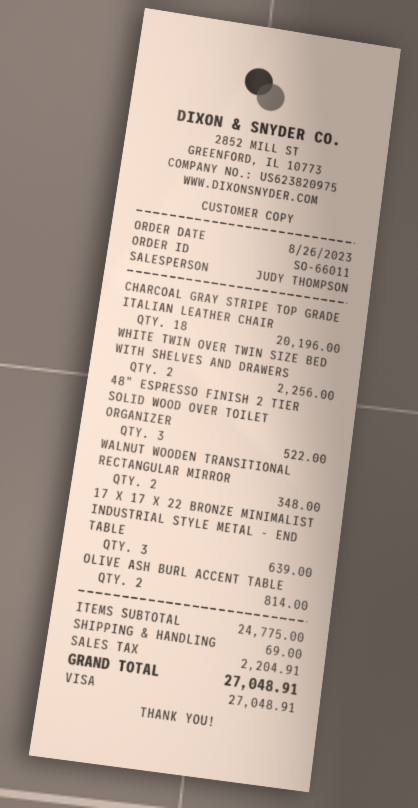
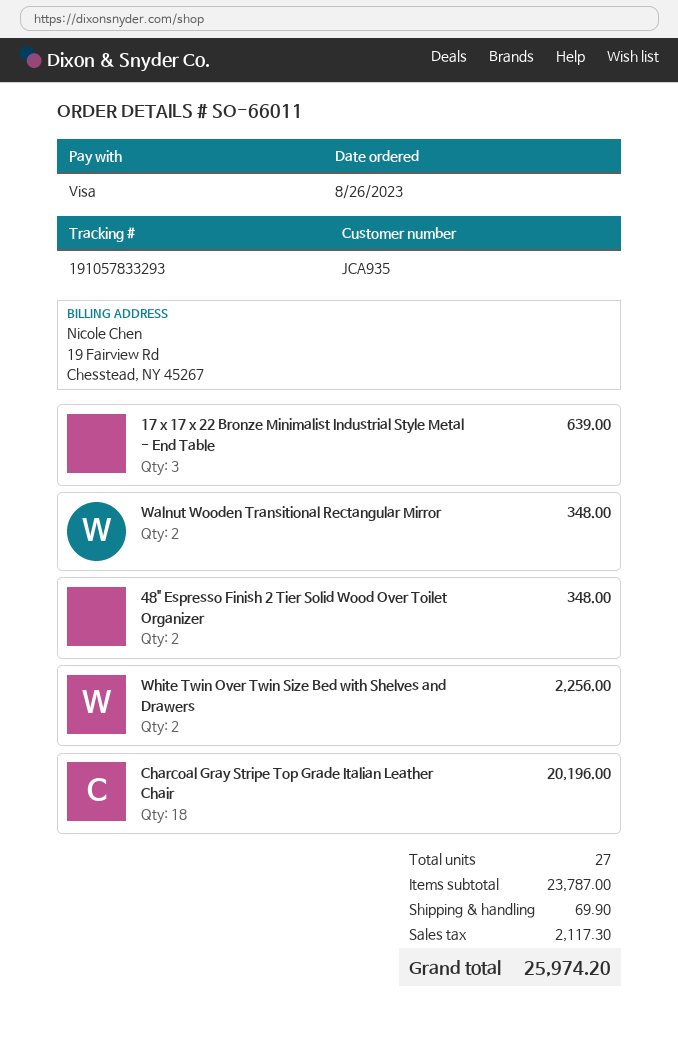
48" ESPRESSO FINISH 2 TIER SOLID WOOD OVER TOILET ORGANIZER: 3 for 522.00 -> 2 for 348.00
OLIVE ASH BURL ACCENT TABLE: 2 for 814.00 -> none
subtotal: 24775.00 -> 23787.00
shipping: 69.00 -> 69.90
tax: 2204.91 -> 2117.30
total: 27048.91 -> 25974.20

